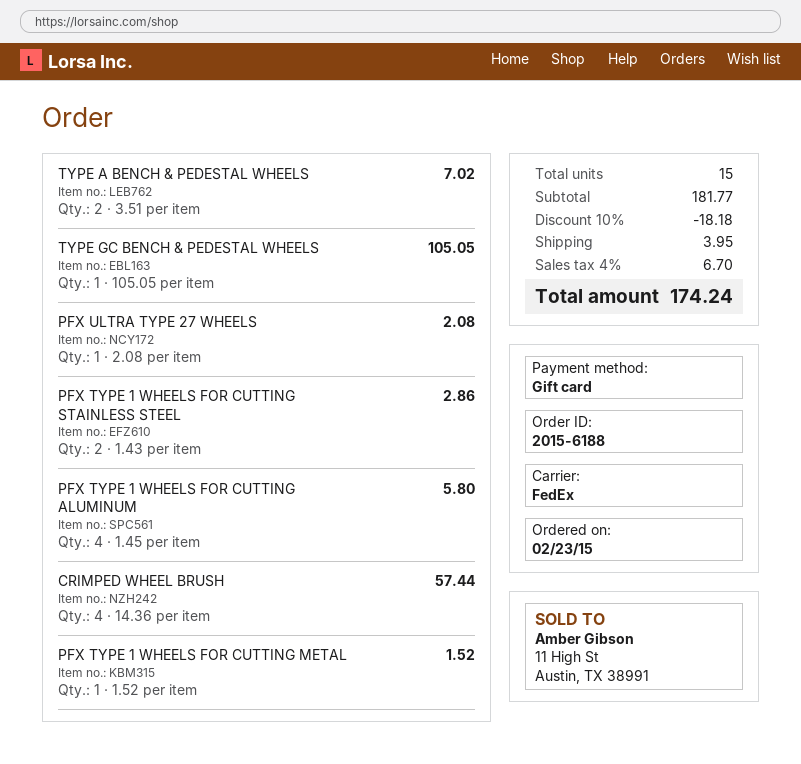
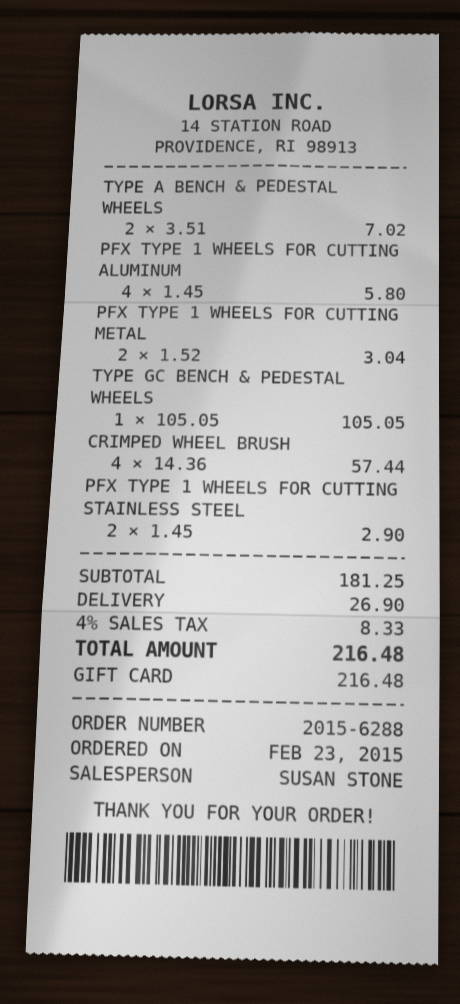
order number: 2015-6188 -> 2015-6288
PFX ULTRA TYPE 27 WHEELS: 1 x 2.08 = 2.08 -> none
PFX TYPE 1 WHEELS FOR CUTTING STAINLESS STEEL: 2 x 1.43 = 2.86 -> 2 x 1.45 = 2.90
PFX TYPE 1 WHEELS FOR CUTTING METAL: 1 x 1.52 = 1.52 -> 2 x 1.52 = 3.04
subtotal: 181.77 -> 181.25
discount: 10% = 18.18 -> none
shipping: 3.95 -> 26.90
tax: 4% = 6.70 -> 4% = 8.33
total: 174.24 -> 216.48

